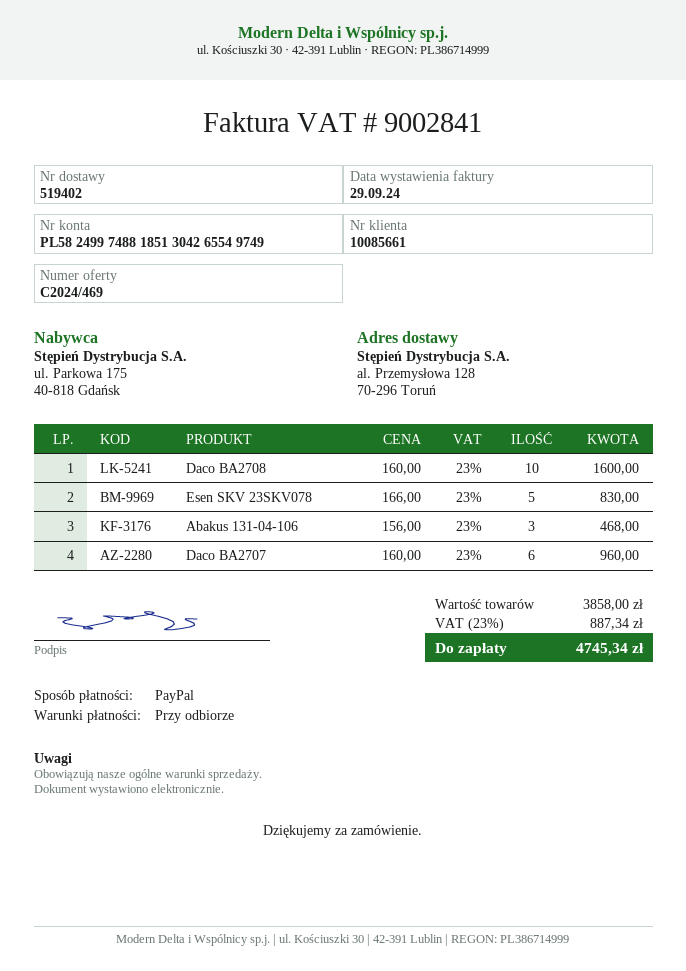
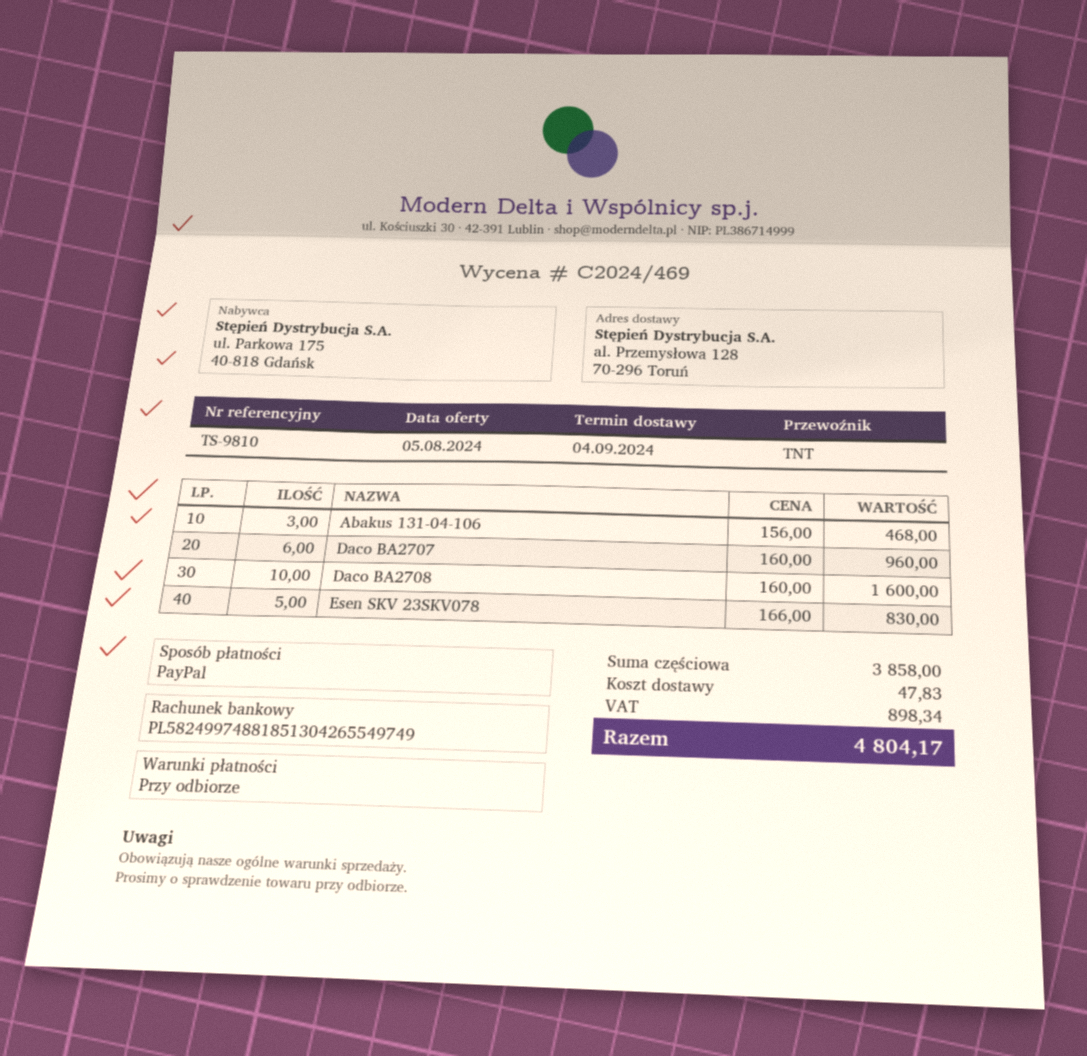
shipping: none -> 47.83
tax: 887.34 -> 898.34
total: 4745.34 -> 4804.17

